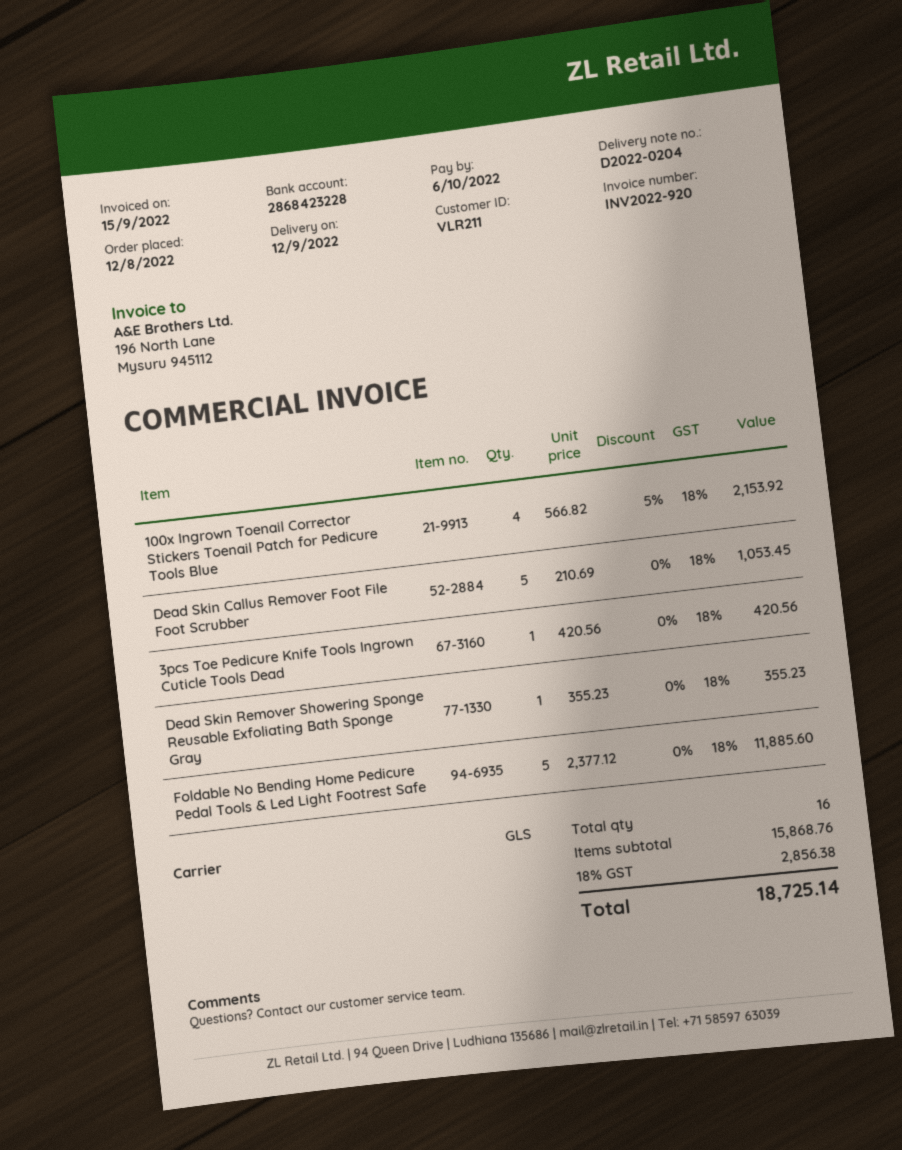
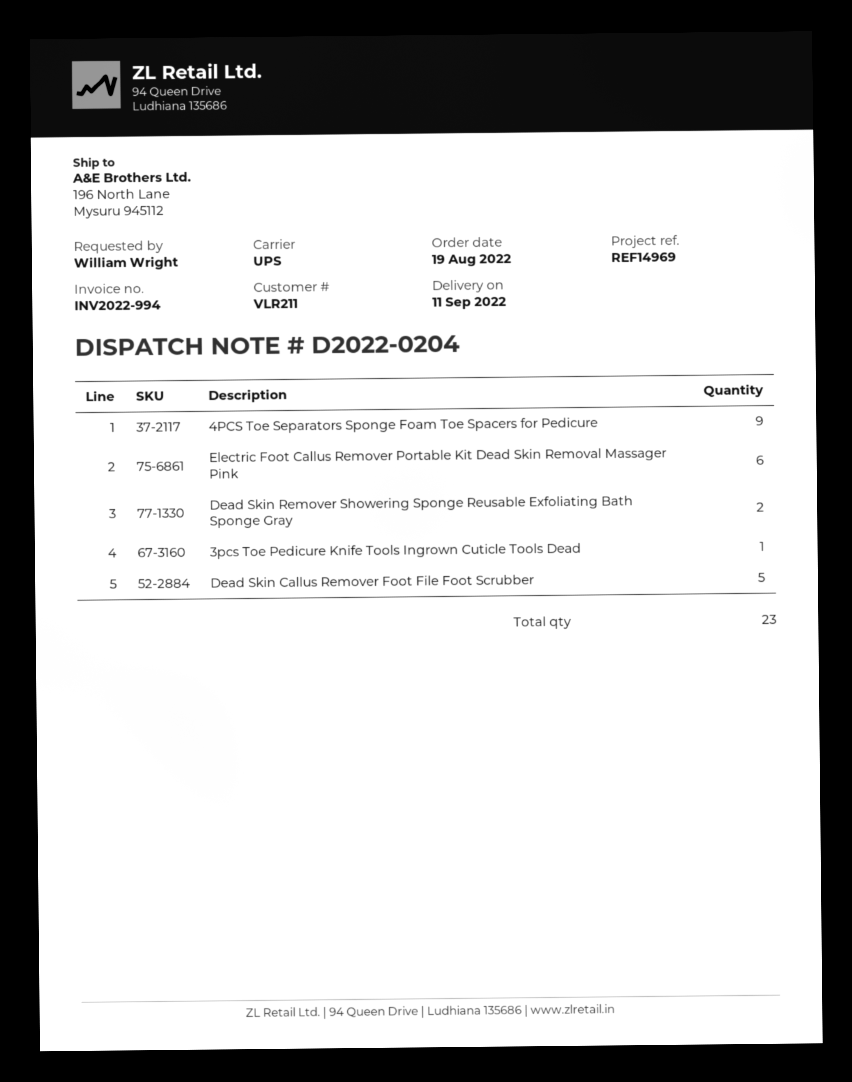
order date: 2022-08-12 -> 2022-08-19
delivery date: 2022-09-12 -> 2022-09-11
invoice number: INV2022-920 -> INV2022-994
shipping method: GLS -> UPS
100x Ingrown Toenail Corrector Stickers Toenail Patch for Pedicure Tools Blue: 4 -> none
Dead Skin Remover Showering Sponge Reusable Exfoliating Bath Sponge Gray: 1 -> 2
Foldable No Bending Home Pedicure Pedal Tools & Led Light Footrest Safe: 5 -> none
4PCS Toe Separators Sponge Foam Toe Spacers for Pedicure: none -> 9
Electric Foot Callus Remover Portable Kit Dead Skin Removal Massager Pink: none -> 6
total quantity: 16 -> 23

